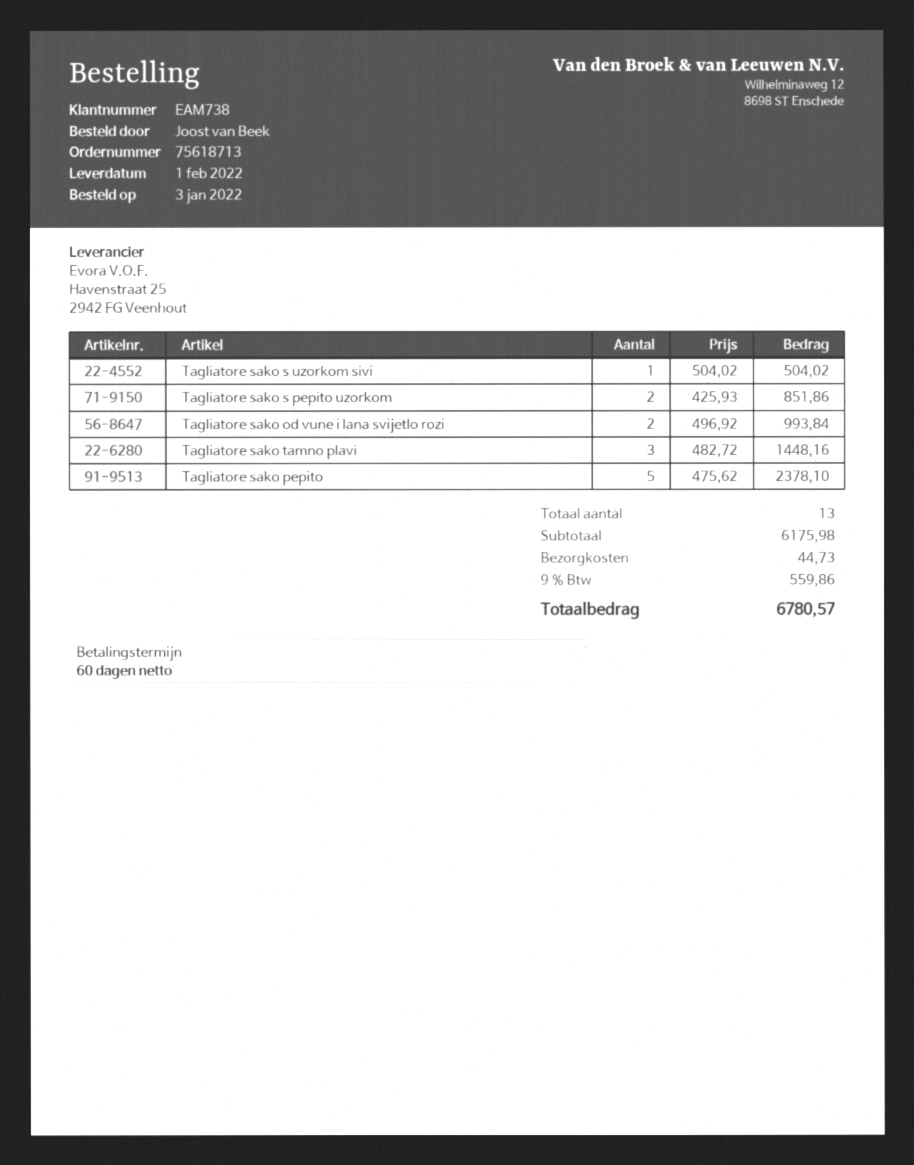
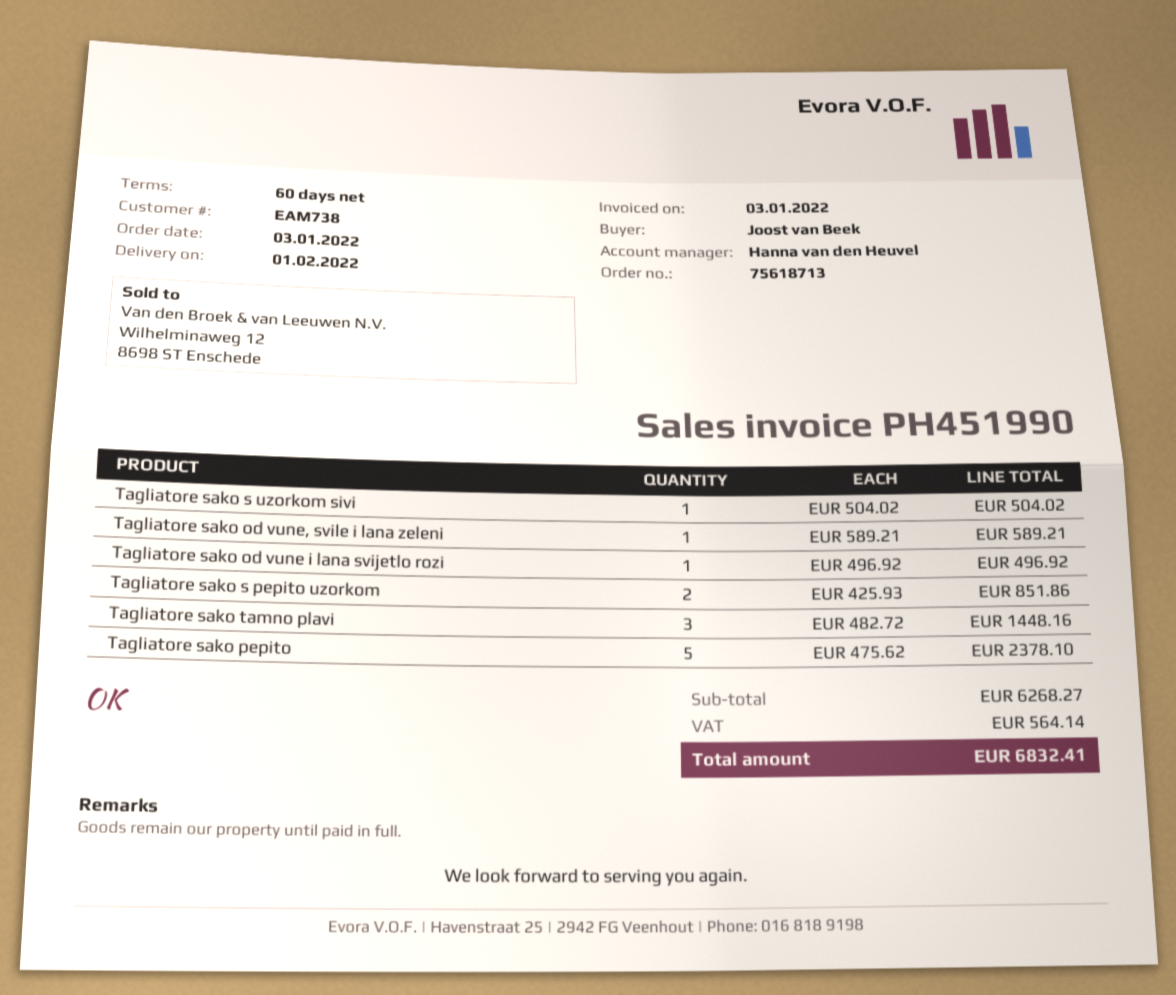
Tagliatore sako od vune i lana svijetlo rozi: 2 x 496.92 = 993.84 -> 1 x 496.92 = 496.92
Tagliatore sako od vune, svile i lana zeleni: none -> 1 x 589.21 = 589.21
subtotal: 6175.98 -> 6268.27
shipping: 44.73 -> none
tax: 559.86 -> 564.14
total: 6780.57 -> 6832.41

